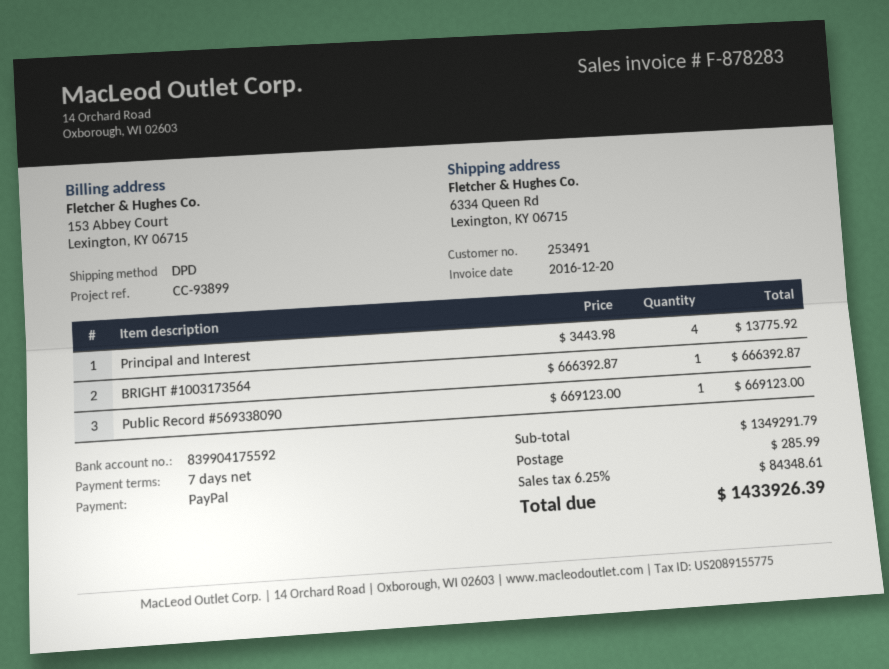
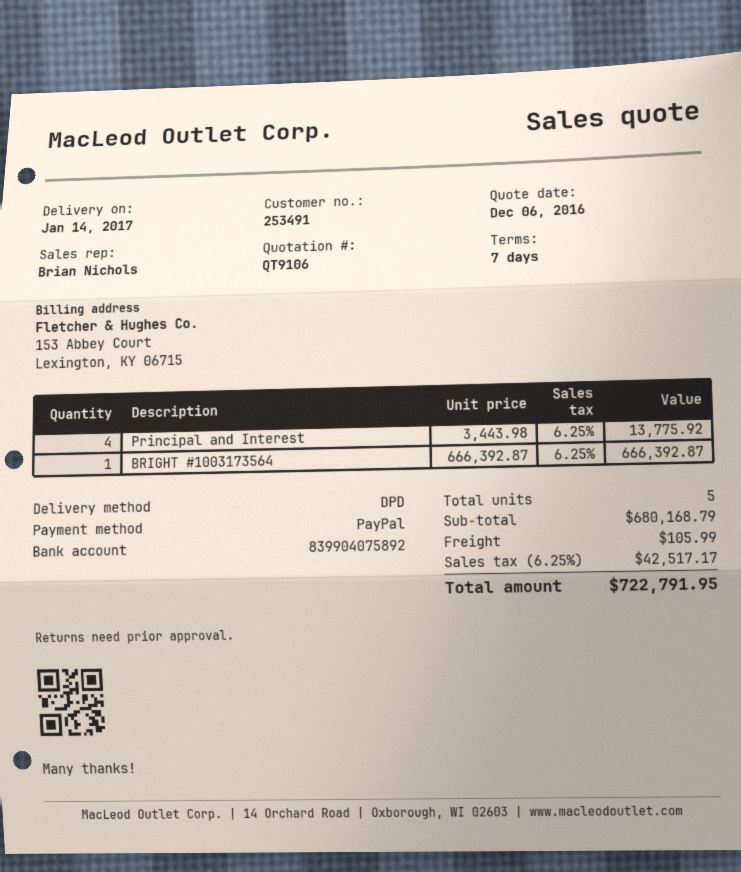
bank account: 839904175592 -> 839904075892
Public Record #569338090: 1 x 669123.00 = 669123.00 -> none
subtotal: 1349291.79 -> 680168.79
shipping: 285.99 -> 105.99
tax: 6.25% = 84348.61 -> 6.25% = 42517.17
total: 1433926.39 -> 722791.95

